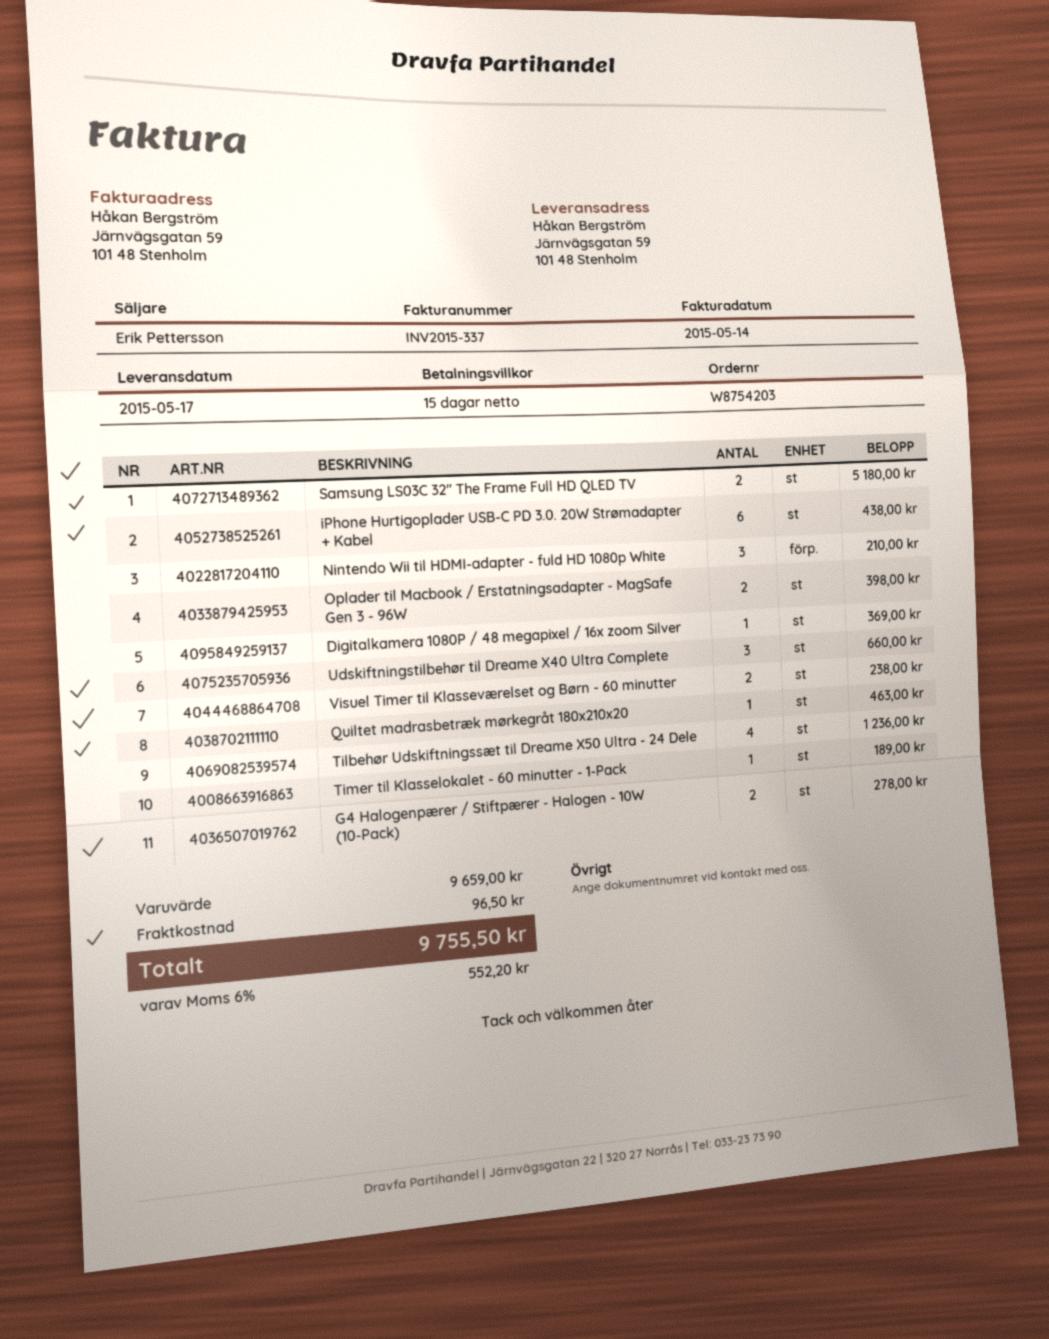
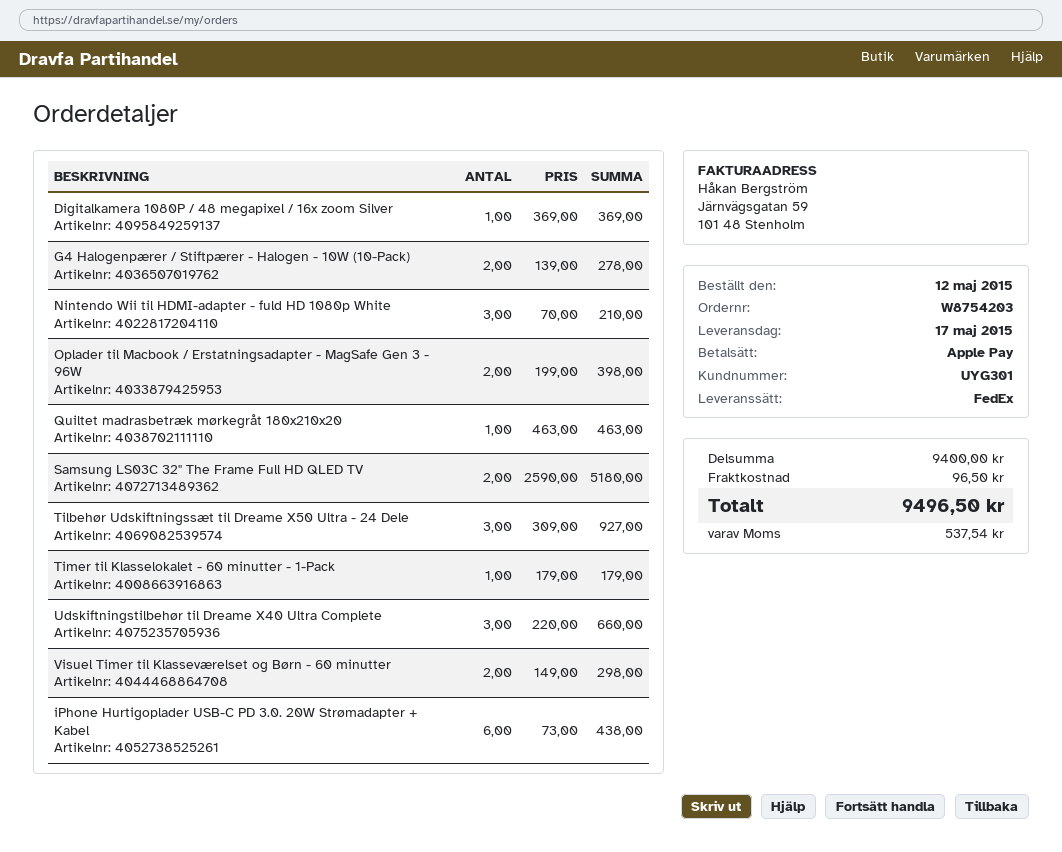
Visuel Timer til Klasseværelset og Børn - 60 minutter: 2 for 238.00 -> 2 for 298.00
Tilbehør Udskiftningssæt til Dreame X50 Ultra - 24 Dele: 4 for 1236.00 -> 3 for 927.00
Timer til Klasselokalet - 60 minutter - 1-Pack: 1 for 189.00 -> 1 for 179.00
subtotal: 9659.00 -> 9400.00
tax: 552.20 -> 537.54
total: 9755.50 -> 9496.50

